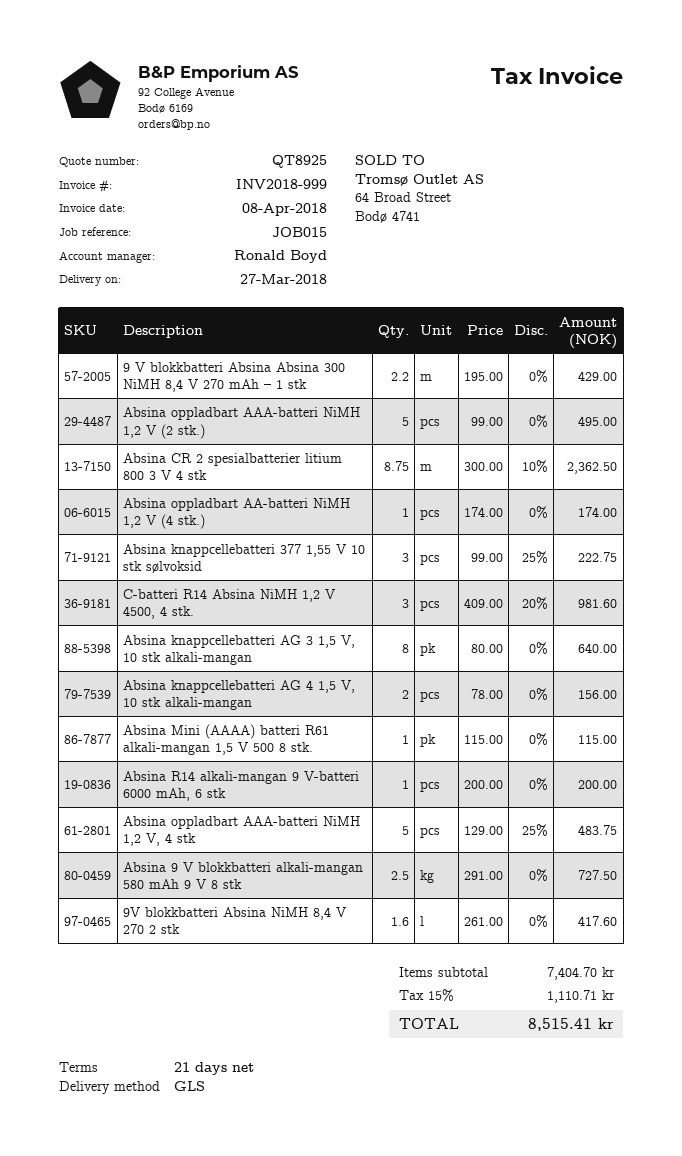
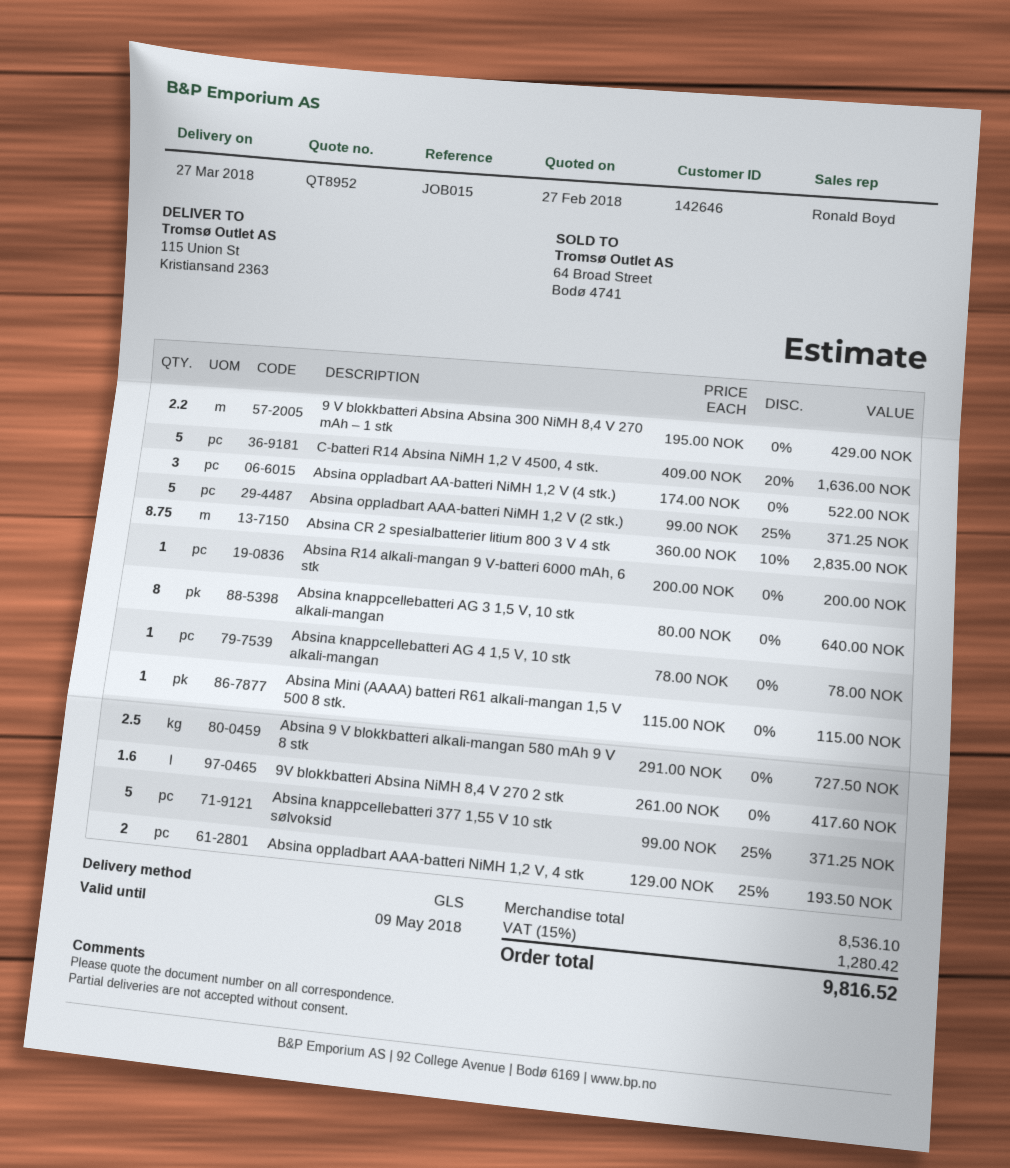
quote number: QT8925 -> QT8952
Absina oppladbart AAA-batteri NiMH 1,2 V (2 stk.): 5 x 99.00 = 495.00 -> 5 x 99.00 - 25% = 371.25
Absina CR 2 spesialbatterier litium 800 3 V 4 stk: 8.75 x 300.00 - 10% = 2362.50 -> 8.75 x 360.00 - 10% = 2835.00
Absina oppladbart AA-batteri NiMH 1,2 V (4 stk.): 1 x 174.00 = 174.00 -> 3 x 174.00 = 522.00
Absina knappcellebatteri 377 1,55 V 10 stk sølvoksid: 3 x 99.00 - 25% = 222.75 -> 5 x 99.00 - 25% = 371.25
C-batteri R14 Absina NiMH 1,2 V 4500, 4 stk.: 3 x 409.00 - 20% = 981.60 -> 5 x 409.00 - 20% = 1636.00
Absina knappcellebatteri AG 4 1,5 V, 10 stk alkali-mangan: 2 x 78.00 = 156.00 -> 1 x 78.00 = 78.00
Absina oppladbart AAA-batteri NiMH 1,2 V, 4 stk: 5 x 129.00 - 25% = 483.75 -> 2 x 129.00 - 25% = 193.50
subtotal: 7404.70 -> 8536.10
tax: 15% = 1110.71 -> 15% = 1280.42
total: 8515.41 -> 9816.52

